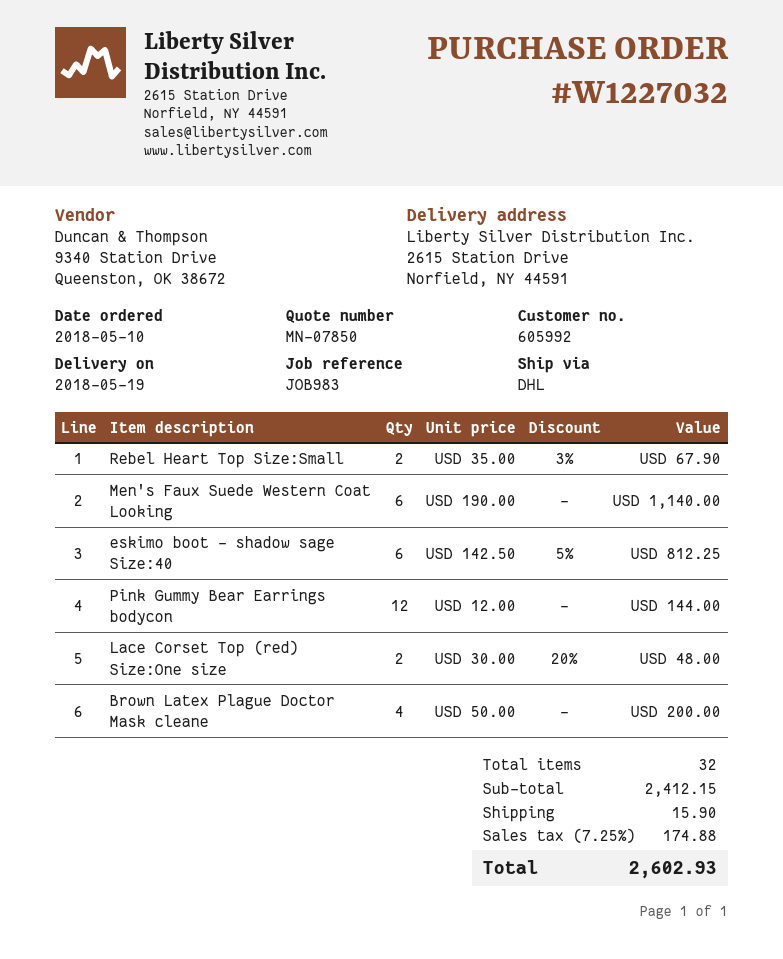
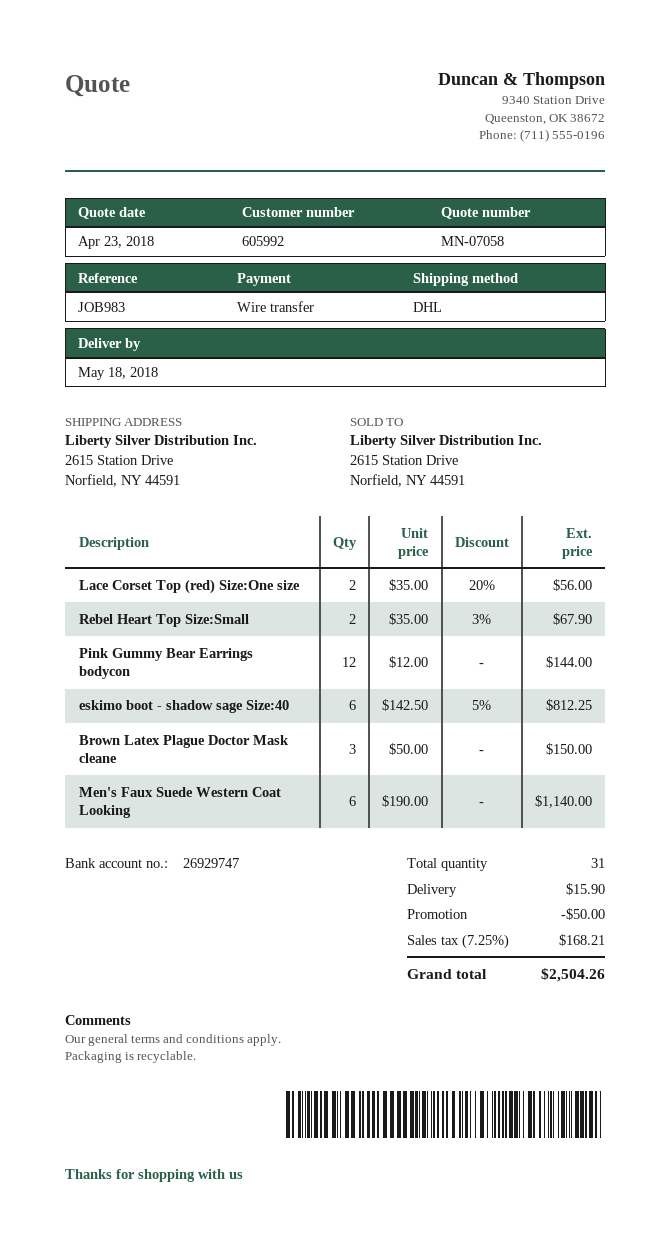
quote number: MN-07850 -> MN-07058
delivery date: 2018-05-19 -> 2018-05-18
Lace Corset Top (red) Size:One size: 2 x 30.00 - 20% = 48.00 -> 2 x 35.00 - 20% = 56.00
Brown Latex Plague Doctor Mask cleane: 4 x 50.00 = 200.00 -> 3 x 50.00 = 150.00
total quantity: 32 -> 31
discount: none -> 50.00
tax: 7.25% = 174.88 -> 7.25% = 168.21
total: 2602.93 -> 2504.26

